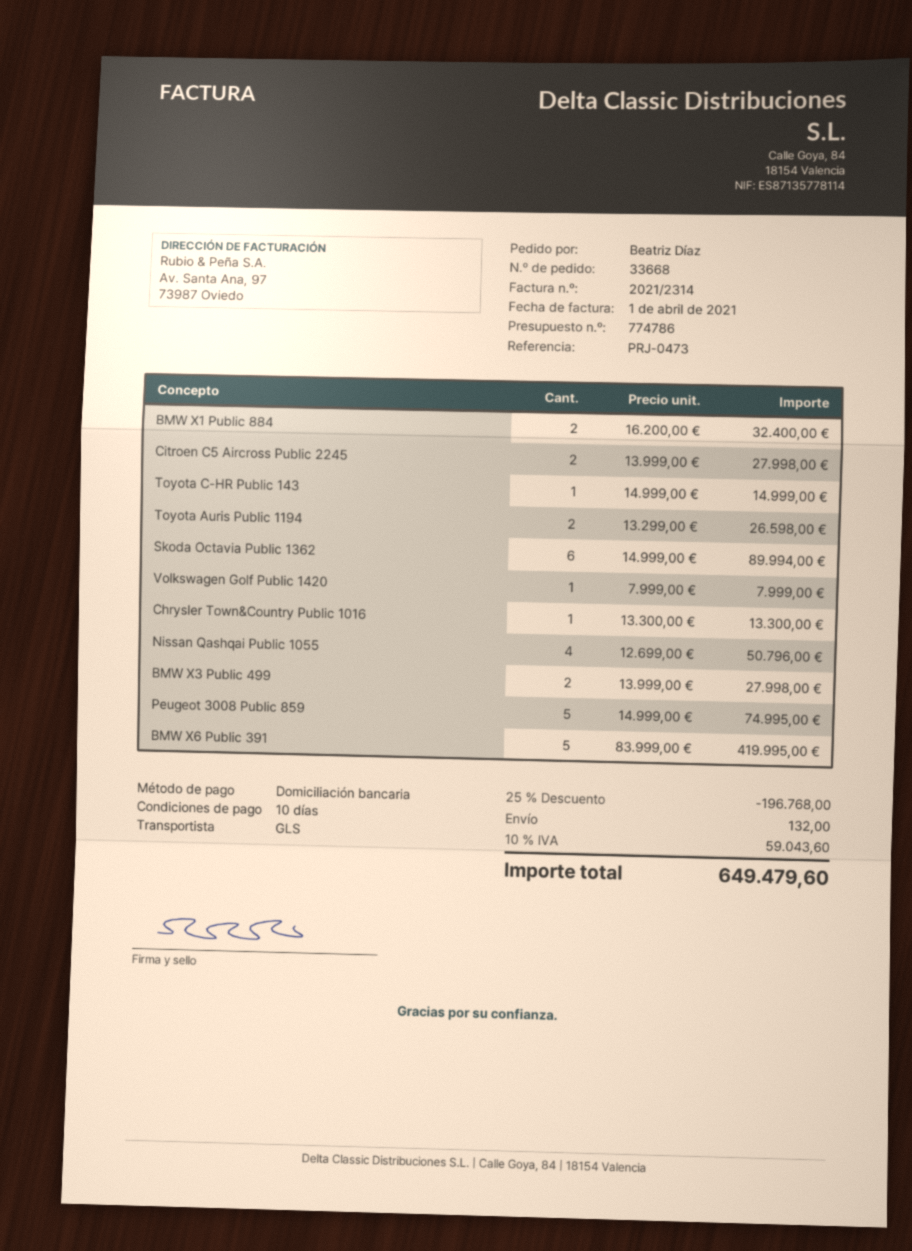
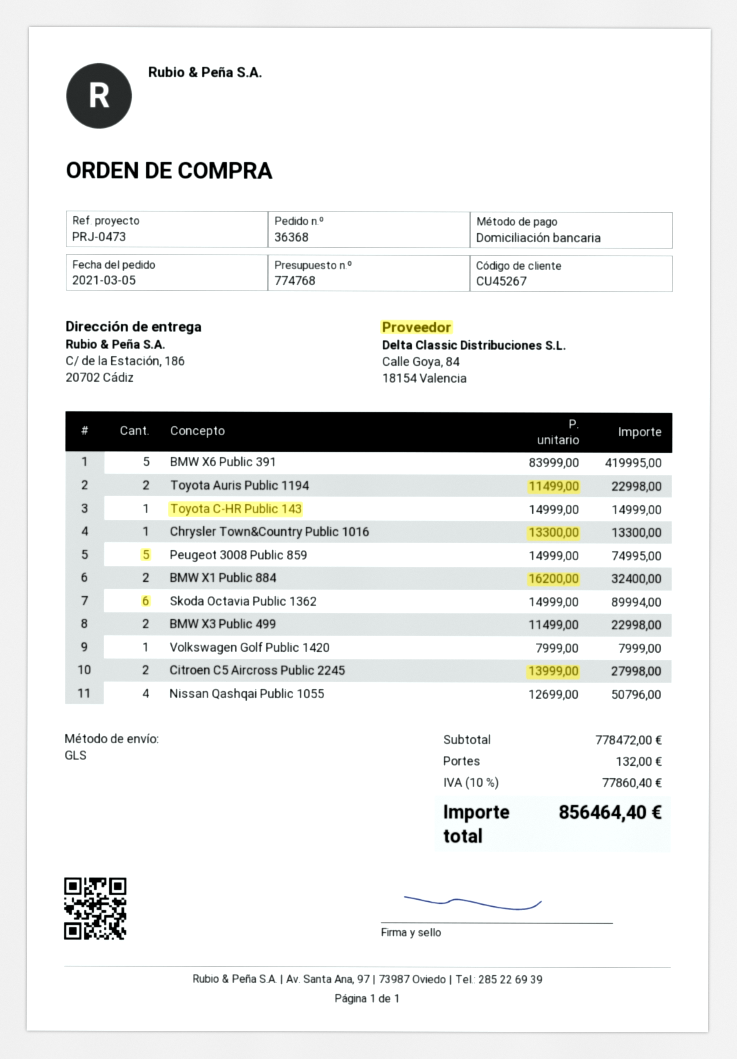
quote number: 774786 -> 774768
order number: 33668 -> 36368
Toyota Auris Public 1194: 2 x 13299.00 = 26598.00 -> 2 x 11499.00 = 22998.00
BMW X3 Public 499: 2 x 13999.00 = 27998.00 -> 2 x 11499.00 = 22998.00
discount: 25% = 196768.00 -> none
tax: 10% = 59043.60 -> 10% = 77860.40
total: 649479.60 -> 856464.40

